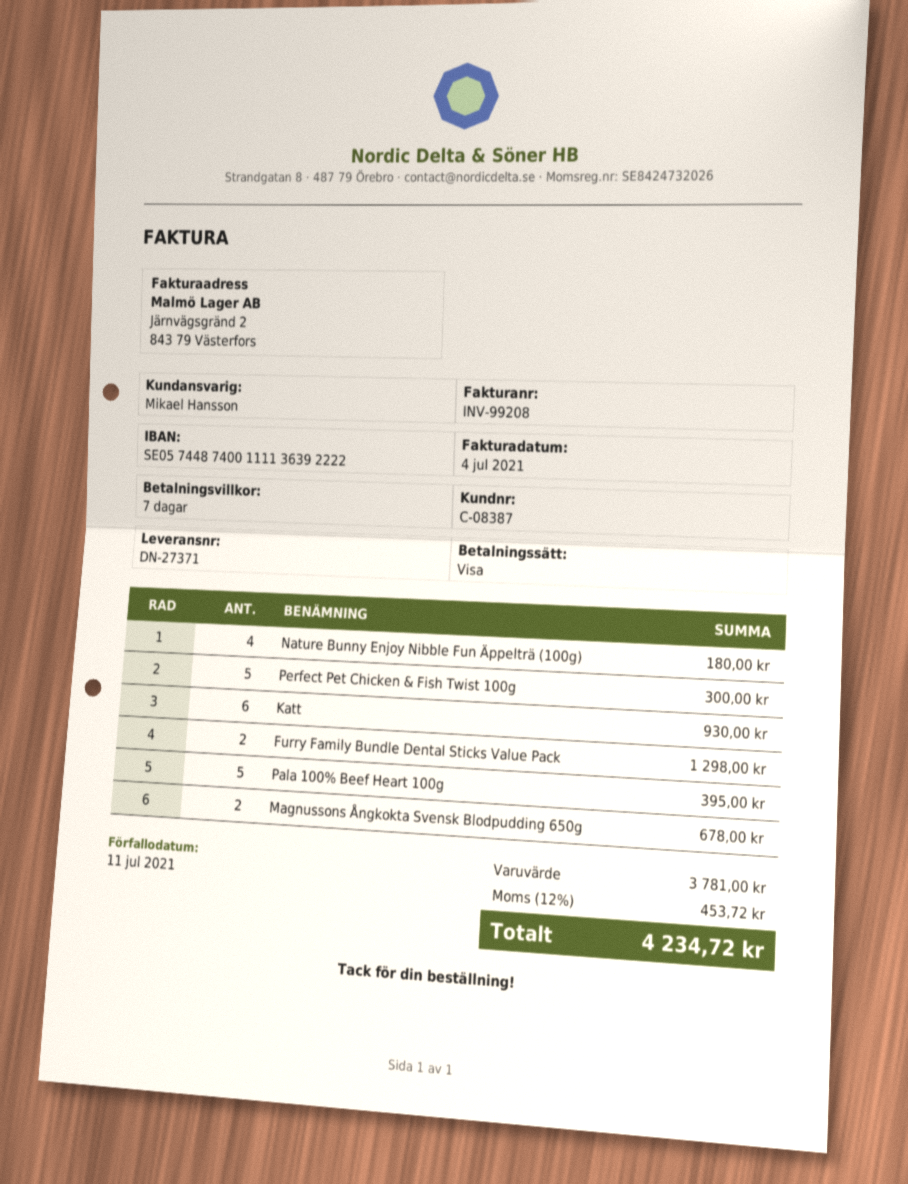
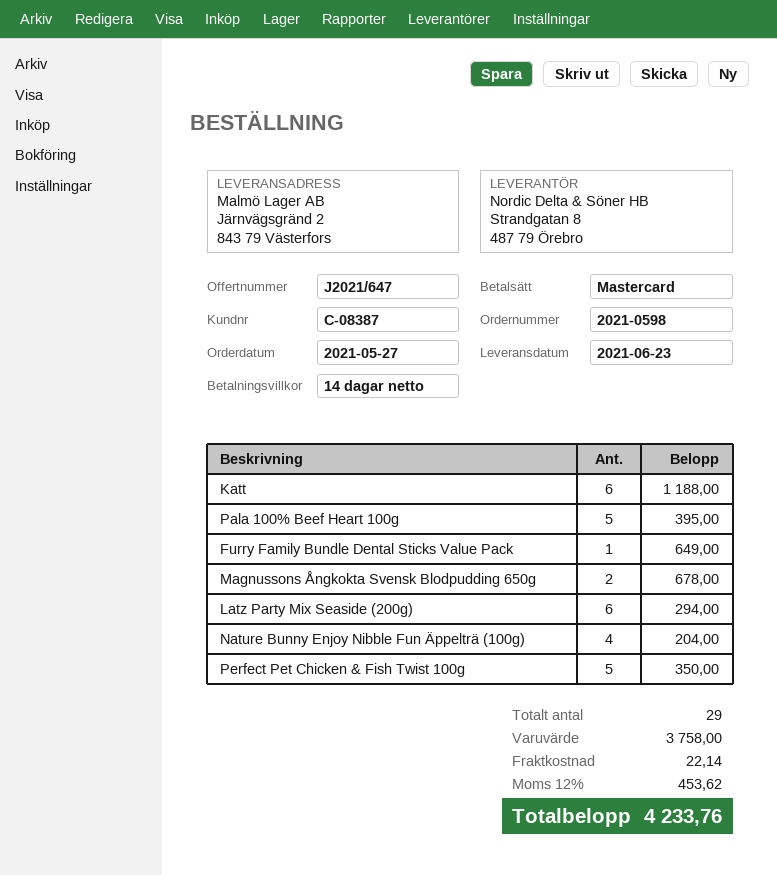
payment terms: 7 days -> 14 days
payment method: Visa -> Mastercard
Nature Bunny Enjoy Nibble Fun Äppelträ (100g): 4 for 180.00 -> 4 for 204.00
Perfect Pet Chicken & Fish Twist 100g: 5 for 300.00 -> 5 for 350.00
Katt: 6 for 930.00 -> 6 for 1188.00
Furry Family Bundle Dental Sticks Value Pack: 2 for 1298.00 -> 1 for 649.00
Latz Party Mix Seaside (200g): none -> 6 for 294.00
subtotal: 3781.00 -> 3758.00
shipping: none -> 22.14
tax: 12% = 453.72 -> 12% = 453.62
total: 4234.72 -> 4233.76

